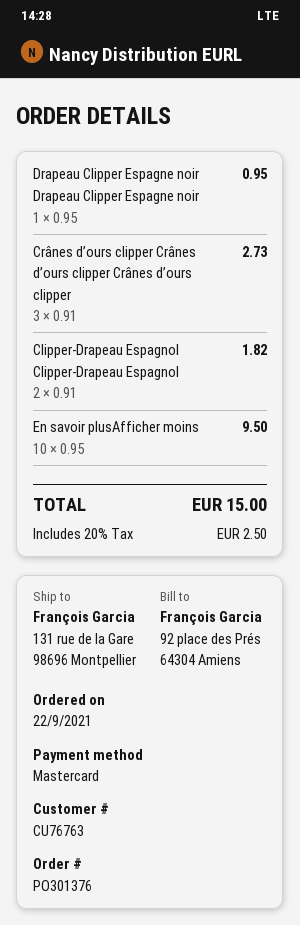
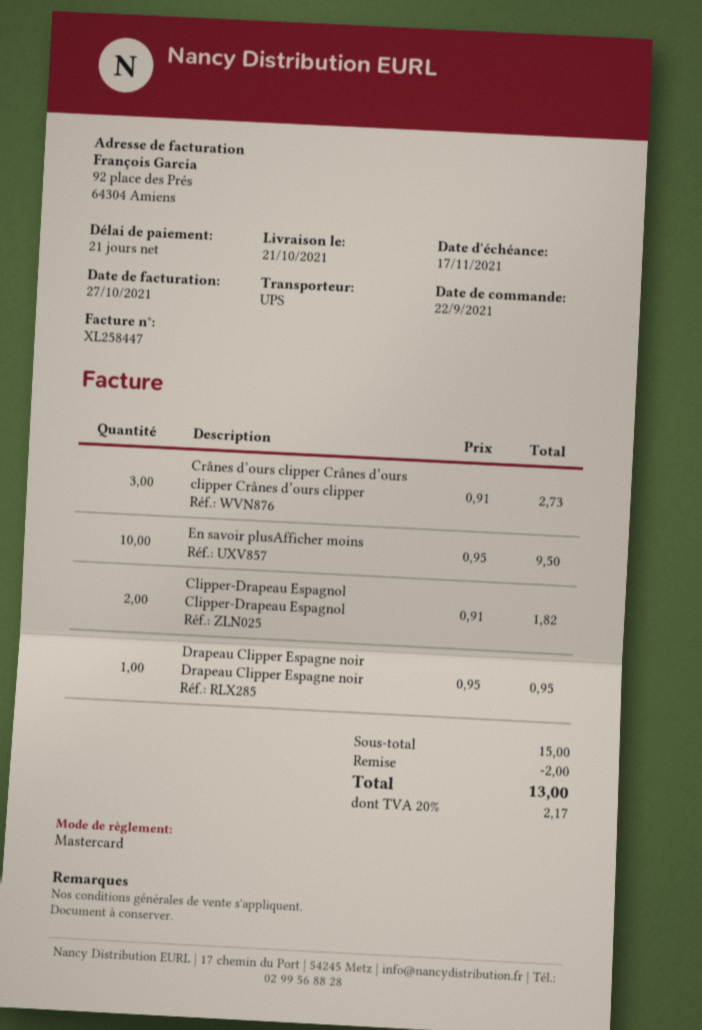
discount: none -> 2.00
tax: 20% = 2.50 -> 20% = 2.17
total: 15.00 -> 13.00

